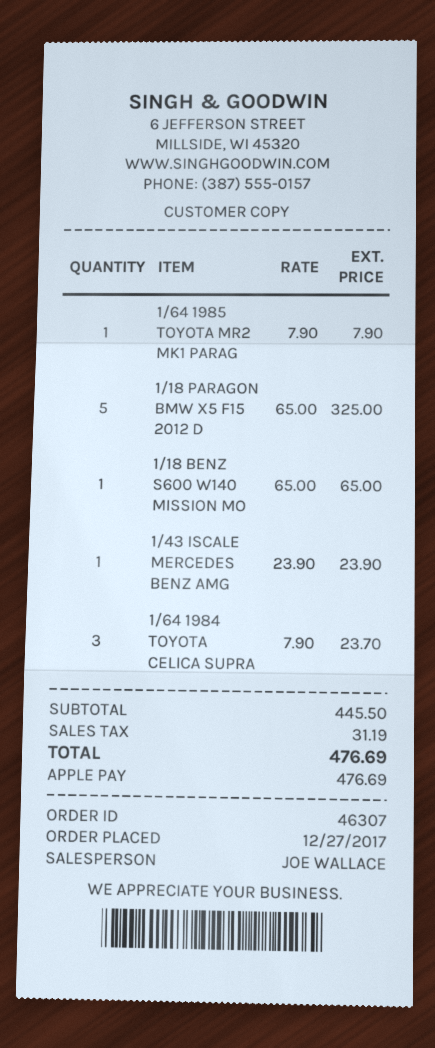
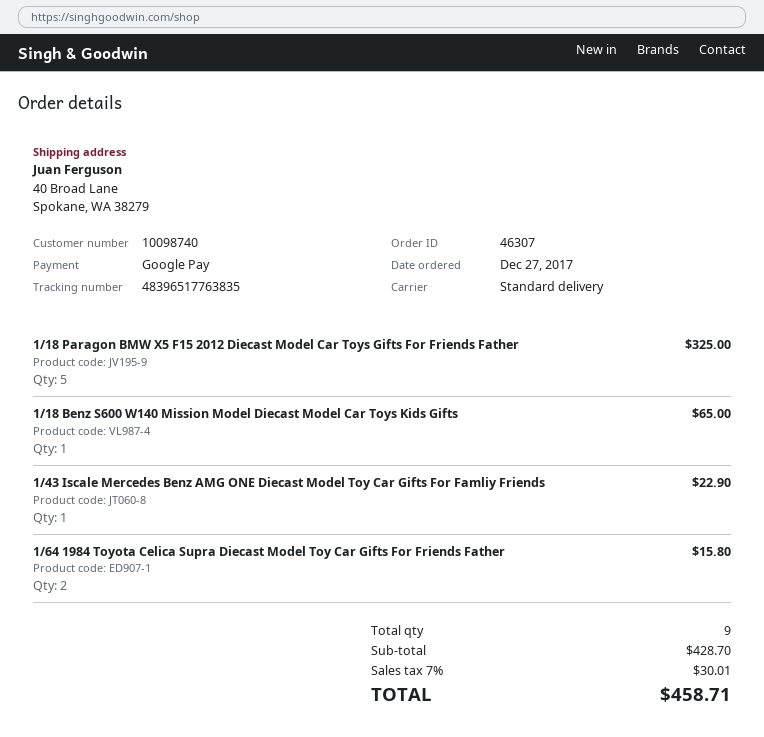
payment method: Apple Pay -> Google Pay
1/64 1985 TOYOTA MR2 MK1 PARAG: 1 for 7.90 -> none
1/43 ISCALE MERCEDES BENZ AMG: 1 for 23.90 -> 1 for 22.90
1/64 1984 TOYOTA CELICA SUPRA: 3 for 23.70 -> 2 for 15.80
subtotal: 445.50 -> 428.70
tax: 31.19 -> 30.01
total: 476.69 -> 458.71

